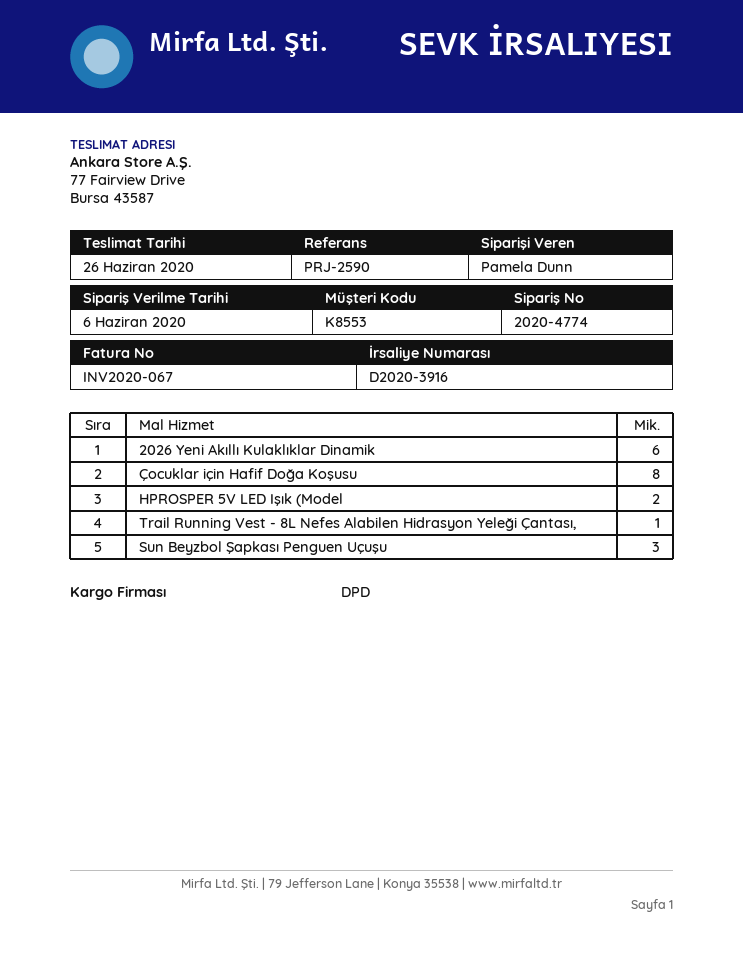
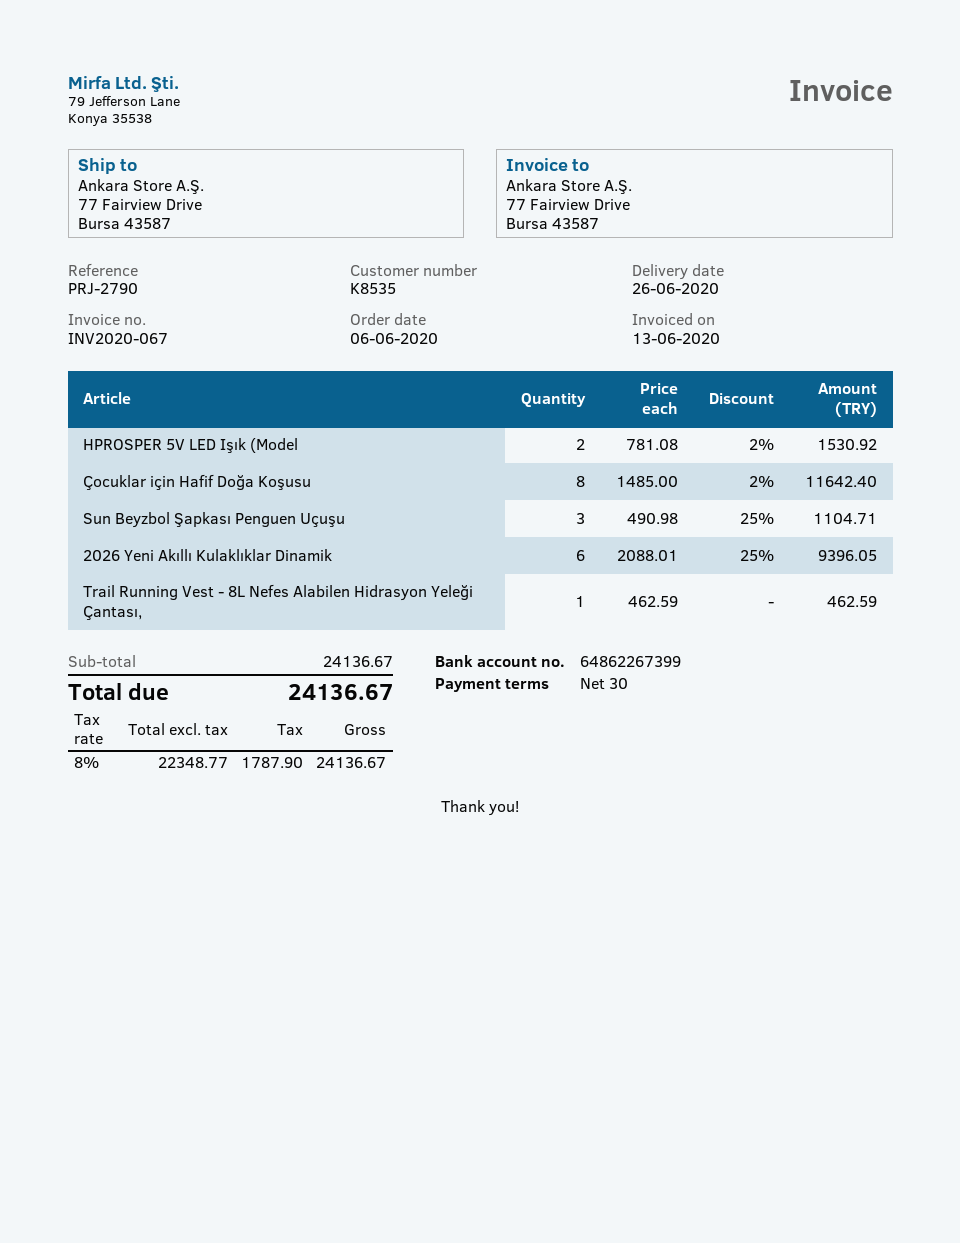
customer number: K8553 -> K8535
reference: PRJ-2590 -> PRJ-2790

